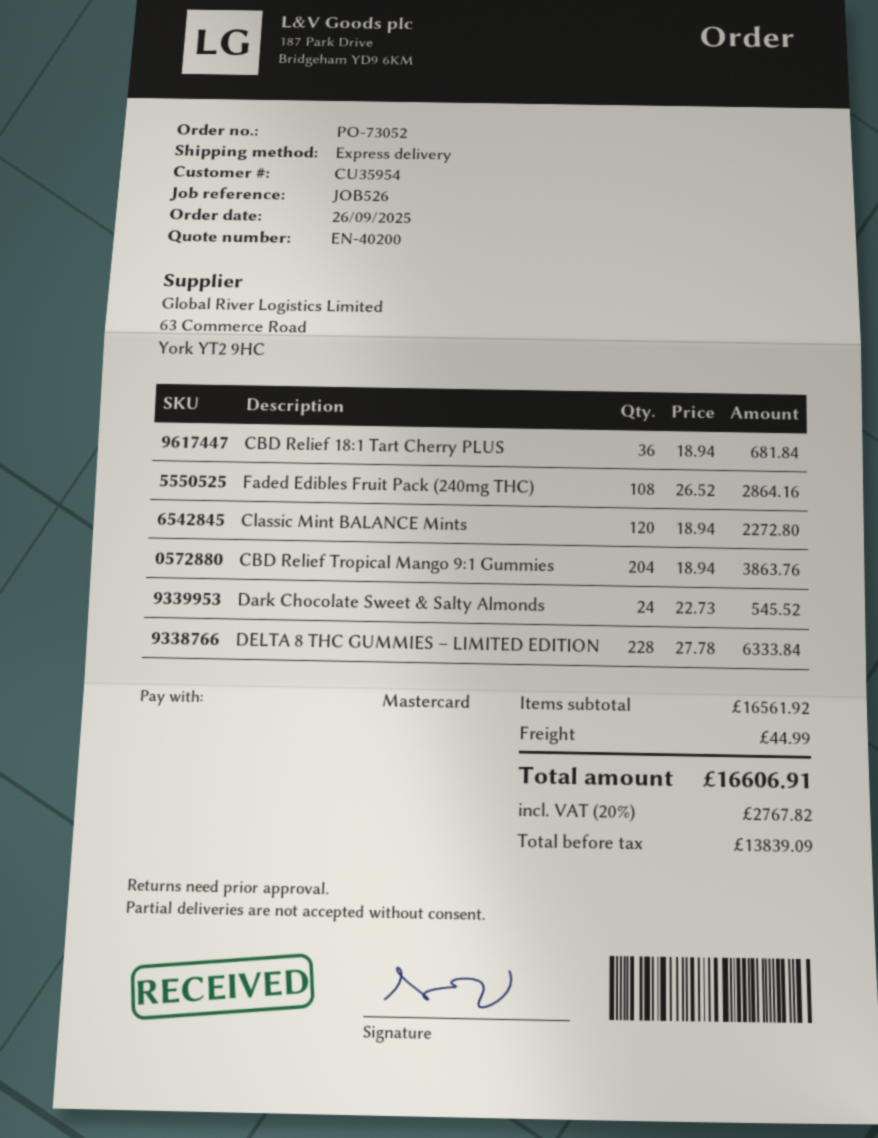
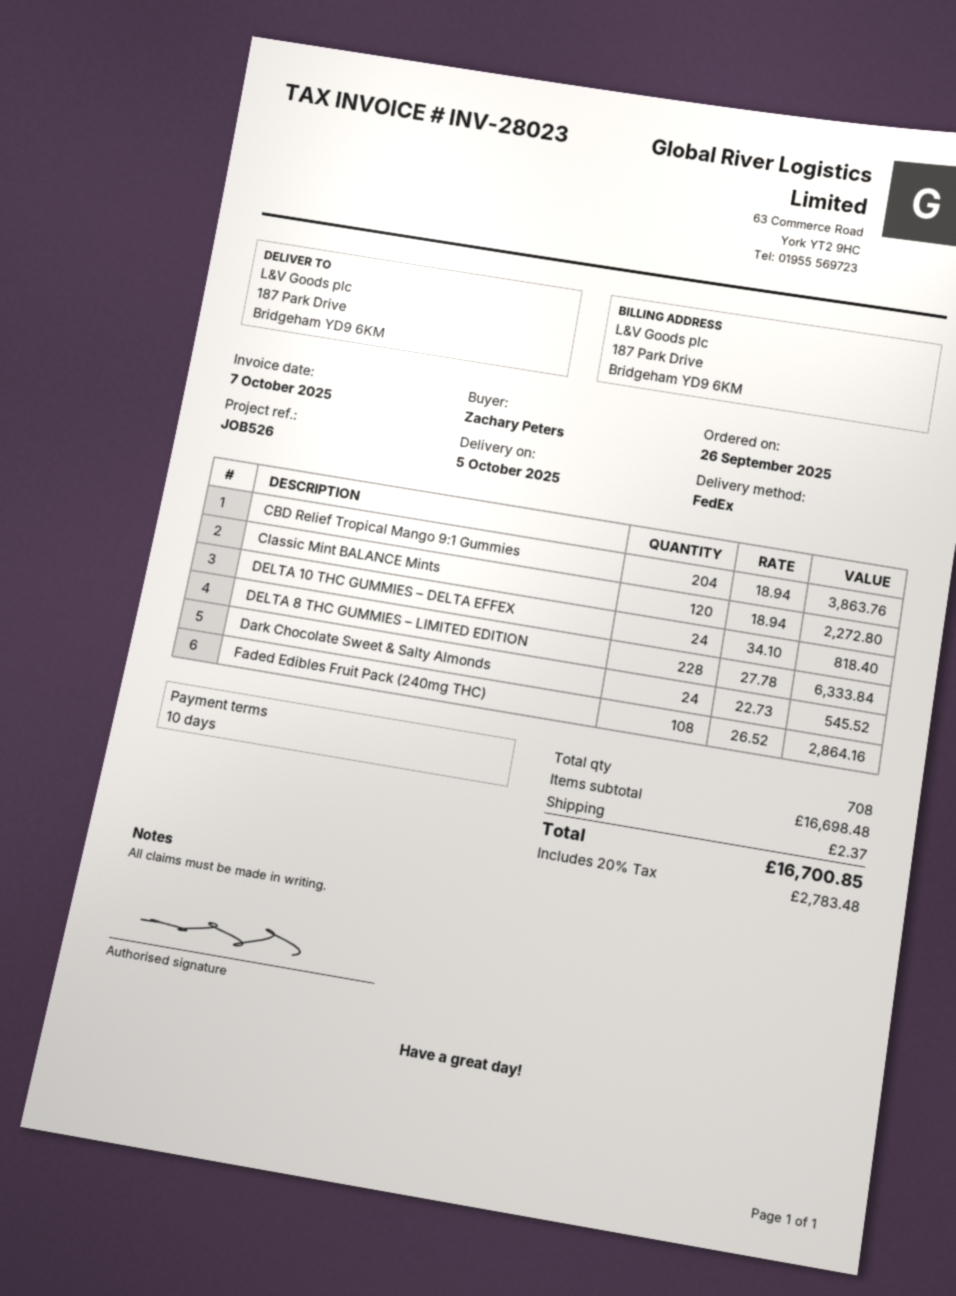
shipping method: express -> FedEx
CBD Relief 18:1 Tart Cherry PLUS: 36 x 18.94 = 681.84 -> none
DELTA 10 THC GUMMIES – DELTA EFFEX: none -> 24 x 34.10 = 818.40
subtotal: 16561.92 -> 16698.48
shipping: 44.99 -> 2.37
tax: 20% = 2767.82 -> 20% = 2783.48
total: 16606.91 -> 16700.85

